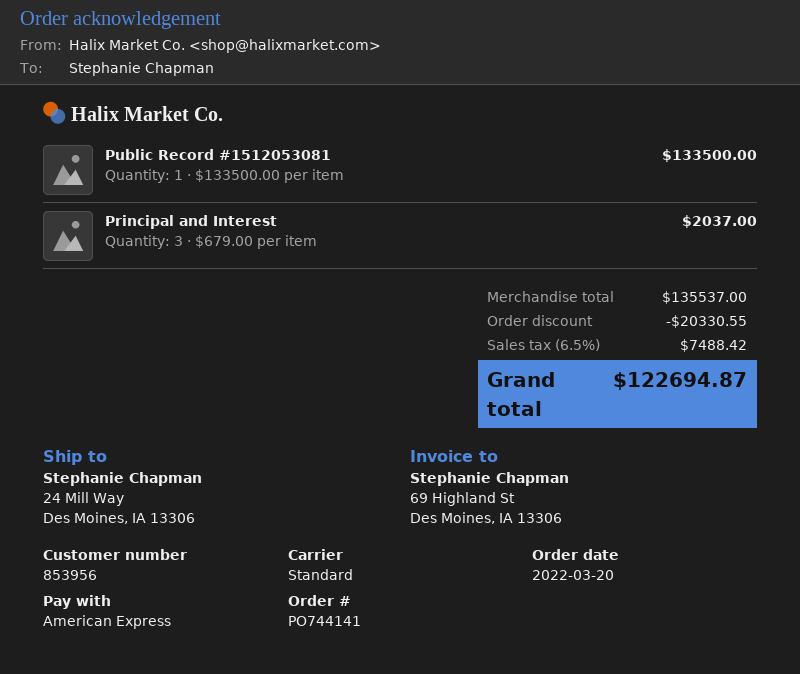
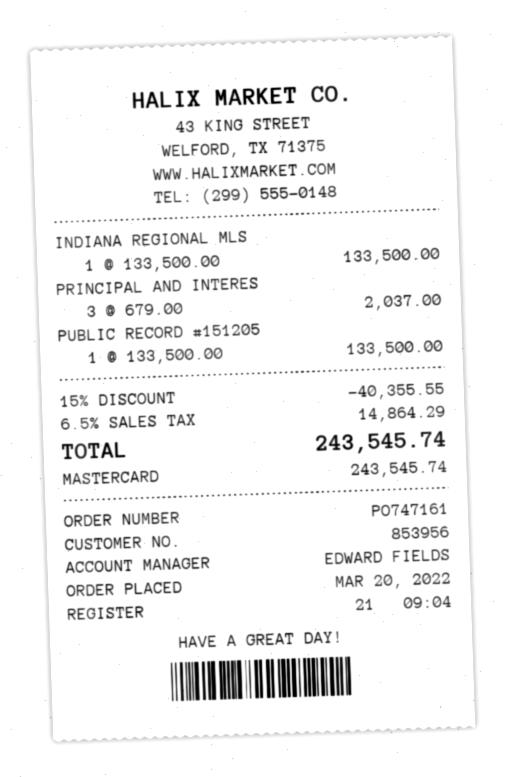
order number: PO744141 -> PO747161
payment method: American Express -> Mastercard
INDIANA REGIONAL MLS: none -> 1 x 133500.00 = 133500.00
discount: 20330.55 -> 40355.55
tax: 6.5% = 7488.42 -> 6.5% = 14864.29
total: 122694.87 -> 243545.74

